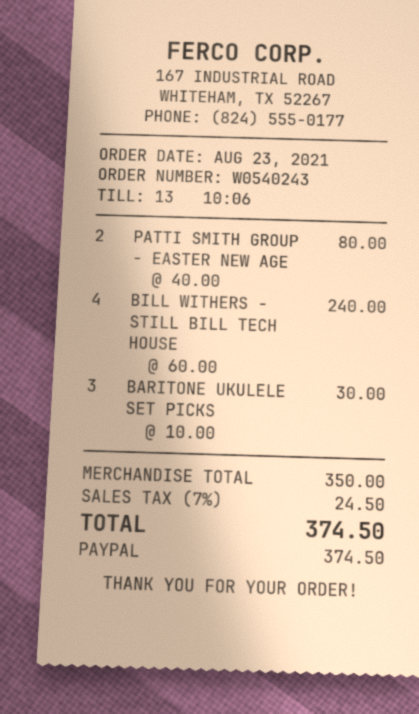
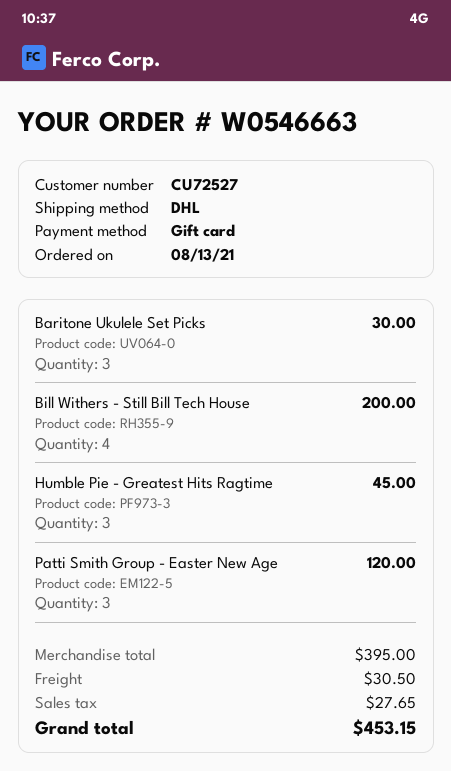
order number: W0540243 -> W0546663
order date: 2021-08-23 -> 2021-08-13
payment method: PayPal -> gift card
PATTI SMITH GROUP - EASTER NEW AGE: 2 for 80.00 -> 3 for 120.00
BILL WITHERS - STILL BILL TECH HOUSE: 4 for 240.00 -> 4 for 200.00
Humble Pie - Greatest Hits Ragtime: none -> 3 for 45.00
subtotal: 350.00 -> 395.00
shipping: none -> 30.50
tax: 24.50 -> 27.65
total: 374.50 -> 453.15

